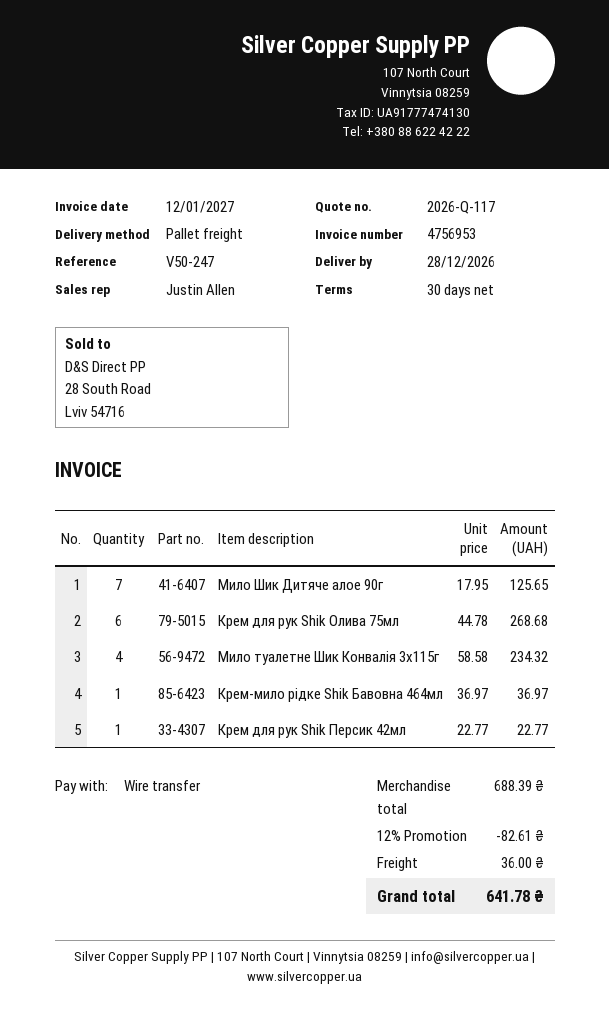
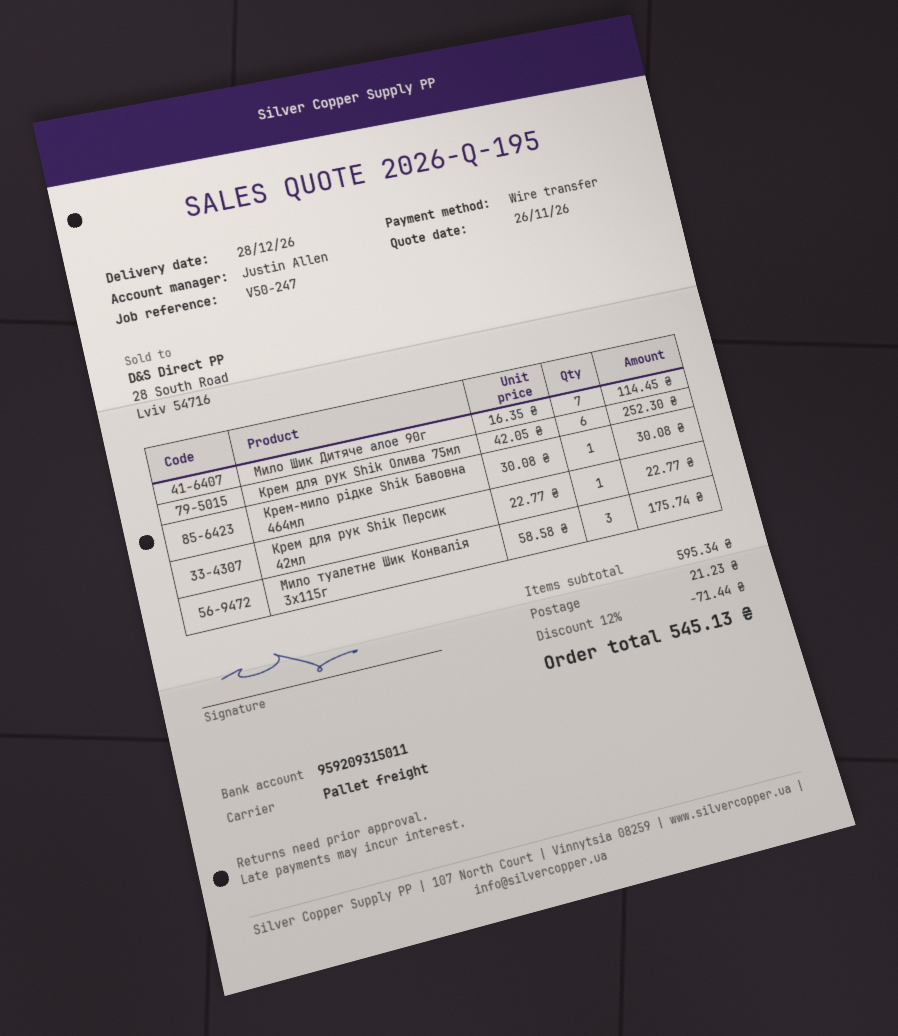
quote number: 2026-Q-117 -> 2026-Q-195
Мило Шик Дитяче алое 90г: 7 x 17.95 = 125.65 -> 7 x 16.35 = 114.45
Крем для рук Shik Олива 75мл: 6 x 44.78 = 268.68 -> 6 x 42.05 = 252.30
Мило туалетне Шик Конвалія 3х115г: 4 x 58.58 = 234.32 -> 3 x 58.58 = 175.74
Крем-мило рідке Shik Бавовна 464мл: 1 x 36.97 = 36.97 -> 1 x 30.08 = 30.08
subtotal: 688.39 -> 595.34
discount: 12% = 82.61 -> 12% = 71.44
shipping: 36.00 -> 21.23
total: 641.78 -> 545.13

